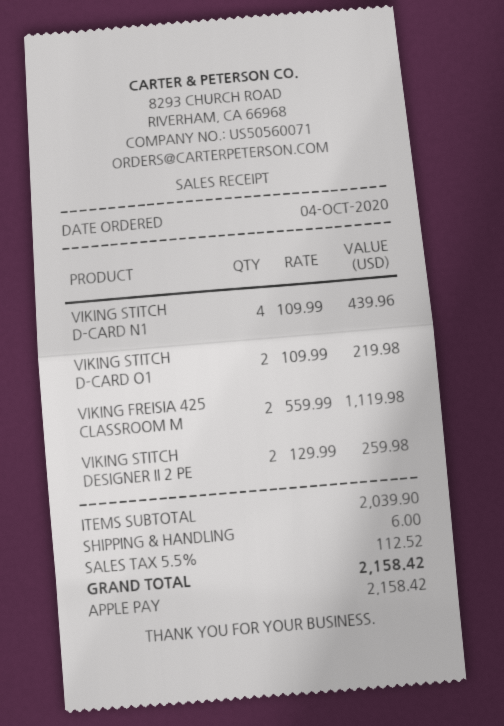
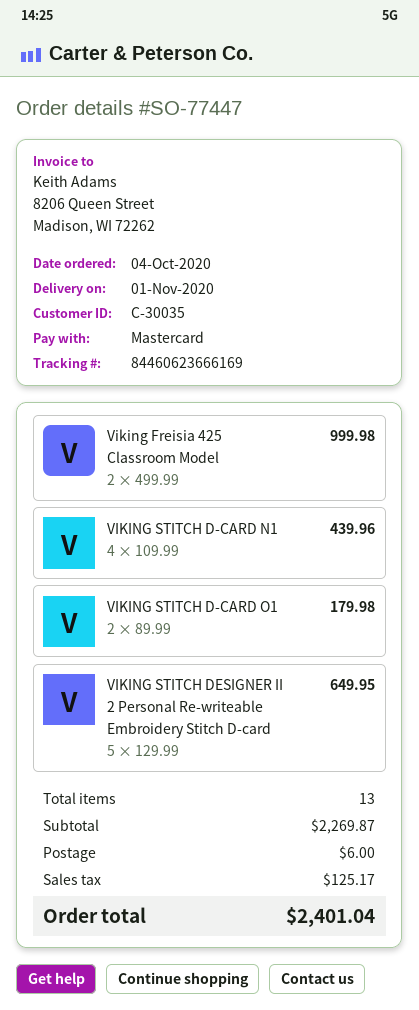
payment method: Apple Pay -> Mastercard
VIKING STITCH D-CARD O1: 2 x 109.99 = 219.98 -> 2 x 89.99 = 179.98
VIKING FREISIA 425 CLASSROOM M: 2 x 559.99 = 1119.98 -> 2 x 499.99 = 999.98
VIKING STITCH DESIGNER II 2 PE: 2 x 129.99 = 259.98 -> 5 x 129.99 = 649.95
subtotal: 2039.90 -> 2269.87
tax: 112.52 -> 125.17
total: 2158.42 -> 2401.04

